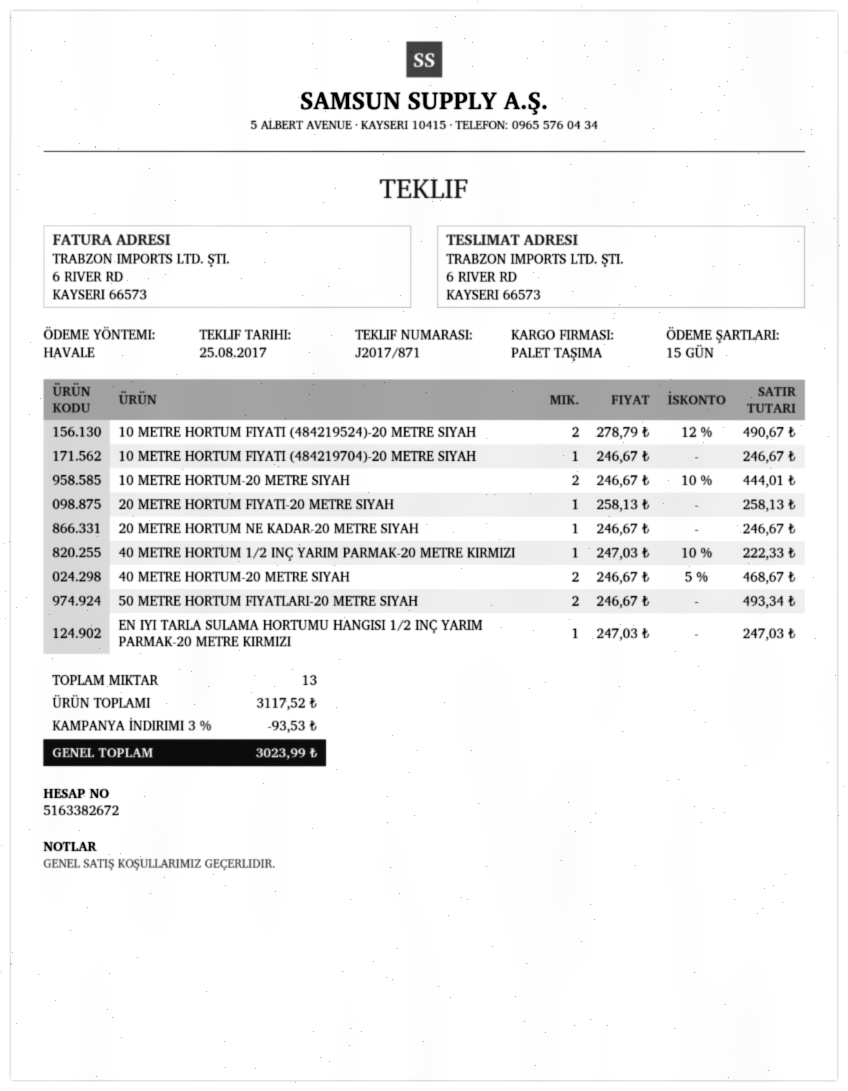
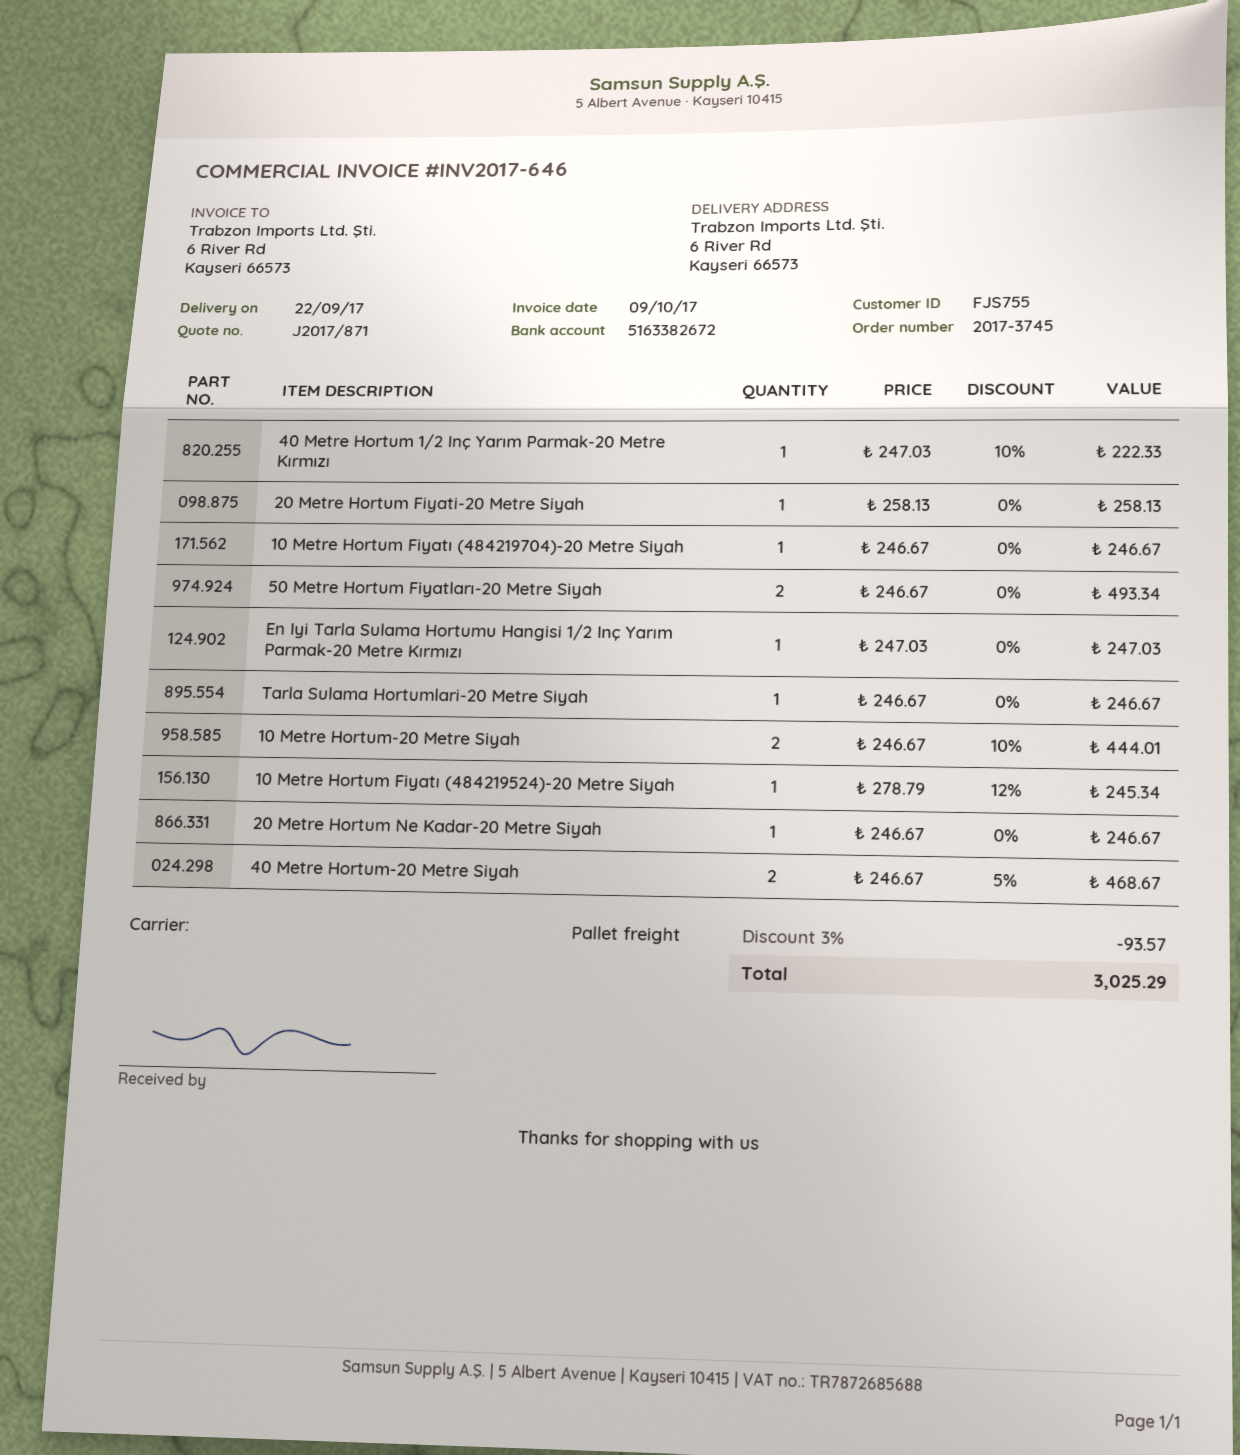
10 METRE HORTUM FIYATI (484219524)-20 METRE SIYAH: 2 x 278.79 - 12% = 490.67 -> 1 x 278.79 - 12% = 245.34
Tarla Sulama Hortumlari-20 Metre Siyah: none -> 1 x 246.67 = 246.67
discount: 3% = 93.53 -> 3% = 93.57
total: 3023.99 -> 3025.29

